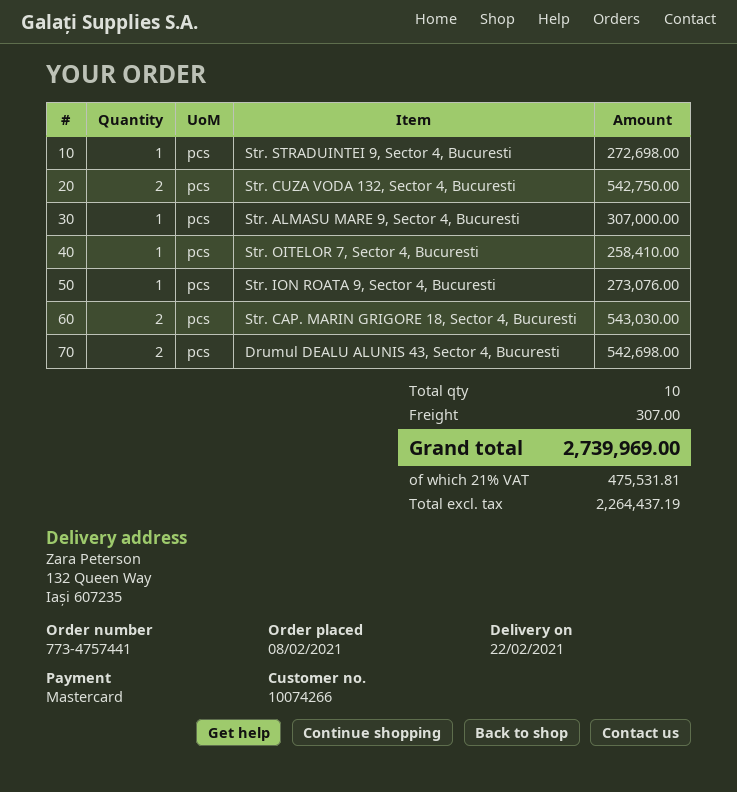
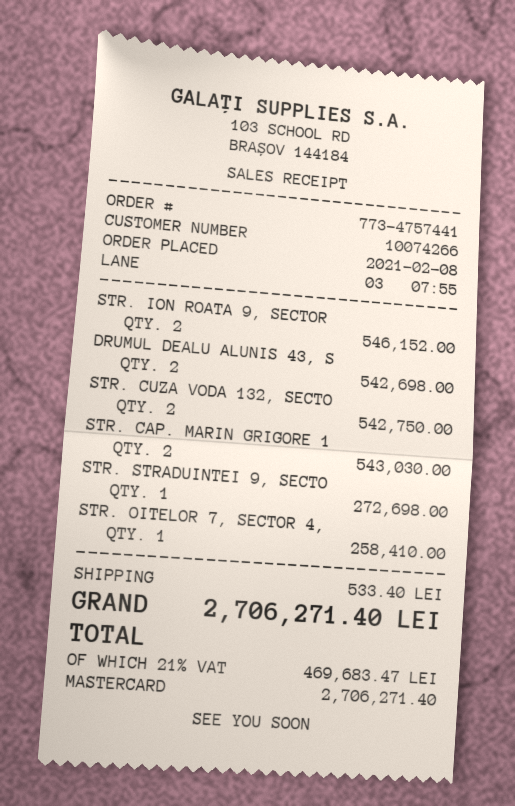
Str. ALMASU MARE 9, Sector 4, Bucuresti: 1 for 307000.00 -> none
Str. ION ROATA 9, Sector 4, Bucuresti: 1 for 273076.00 -> 2 for 546152.00
shipping: 307.00 -> 533.40
tax: 21% = 475531.81 -> 21% = 469683.47
total: 2739969.00 -> 2706271.40

